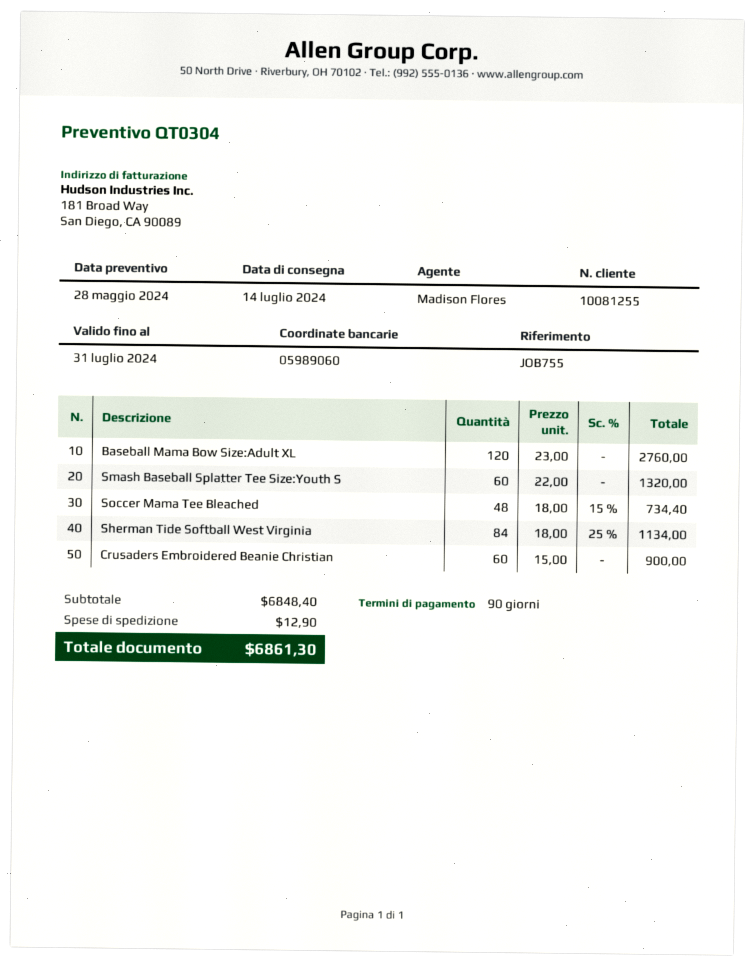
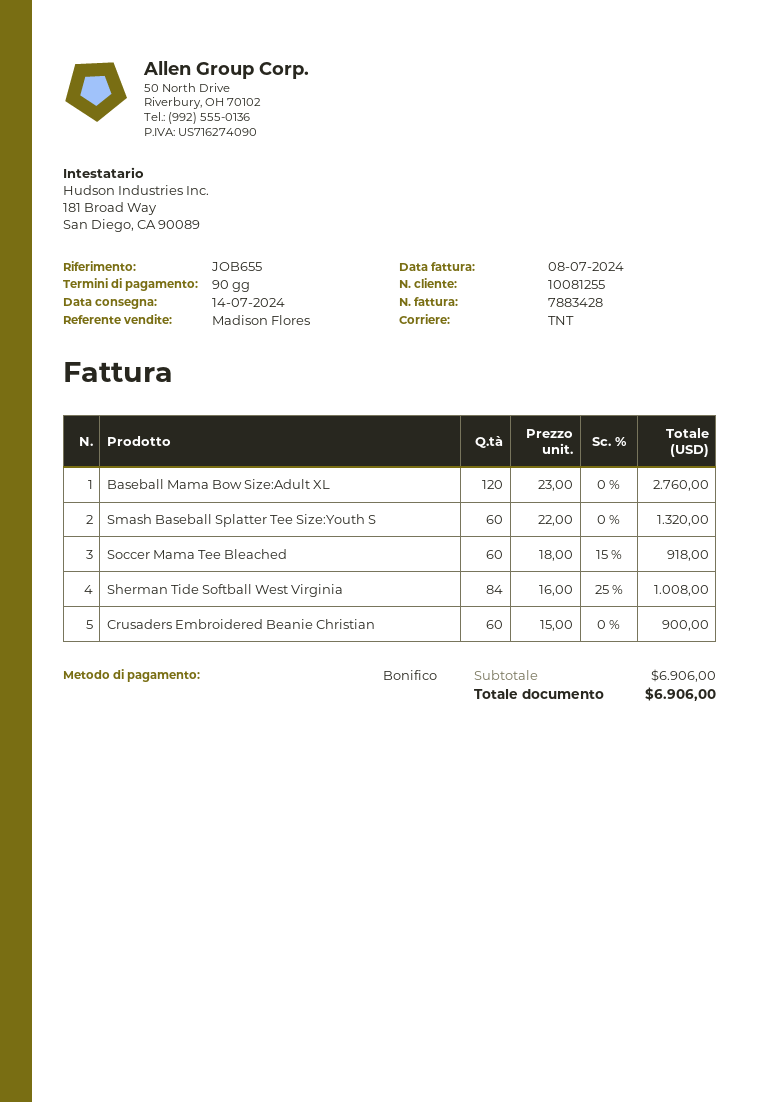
reference: JOB755 -> JOB655
Soccer Mama Tee Bleached: 48 x 18.00 - 15% = 734.40 -> 60 x 18.00 - 15% = 918.00
Sherman Tide Softball West Virginia: 84 x 18.00 - 25% = 1134.00 -> 84 x 16.00 - 25% = 1008.00
subtotal: 6848.40 -> 6906.00
shipping: 12.90 -> none
total: 6861.30 -> 6906.00

